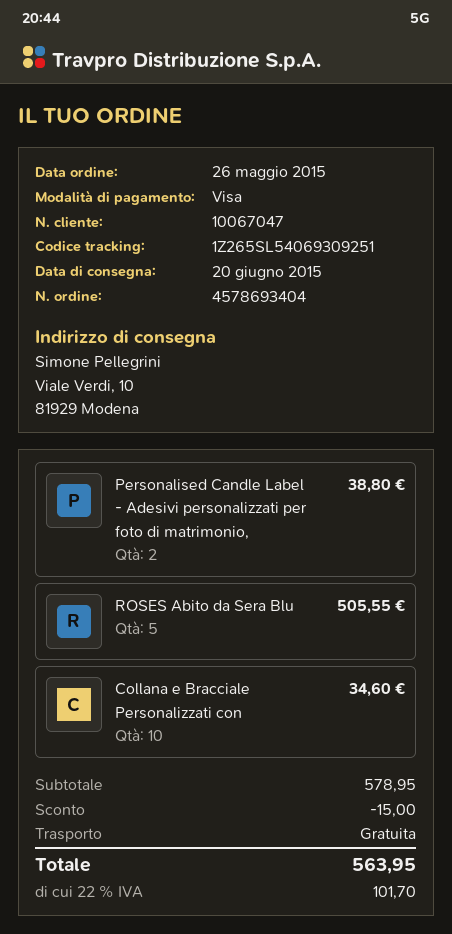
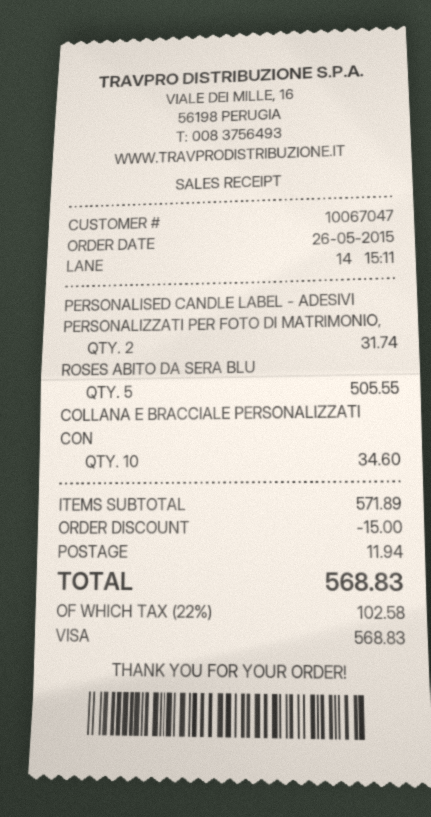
Personalised Candle Label - Adesivi personalizzati per foto di matrimonio,: 2 for 38.80 -> 2 for 31.74
subtotal: 578.95 -> 571.89
shipping: 0.00 -> 11.94
tax: 22% = 101.70 -> 22% = 102.58
total: 563.95 -> 568.83

